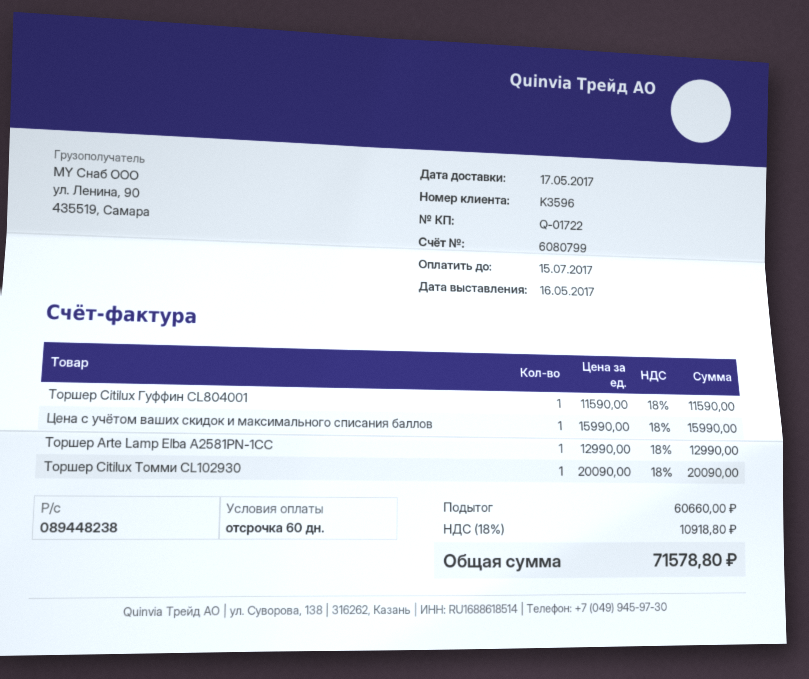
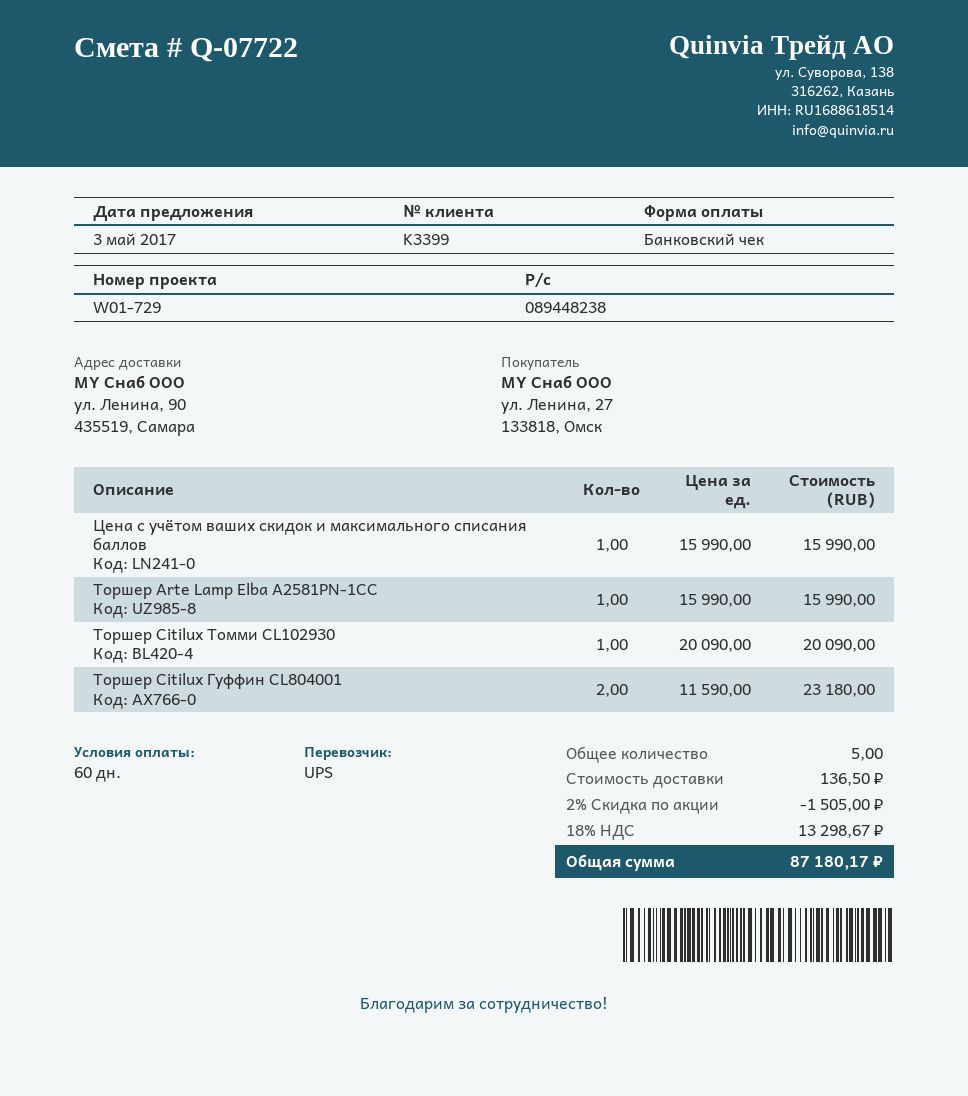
quote number: Q-01722 -> Q-07722
customer number: K3596 -> K3399
Торшер Citilux Гуффин CL804001: 1 x 11590.00 = 11590.00 -> 2 x 11590.00 = 23180.00
Торшер Arte Lamp Elba A2581PN-1CC: 1 x 12990.00 = 12990.00 -> 1 x 15990.00 = 15990.00
discount: none -> 2% = 1505.00
shipping: none -> 136.50
tax: 18% = 10918.80 -> 18% = 13298.67
total: 71578.80 -> 87180.17

